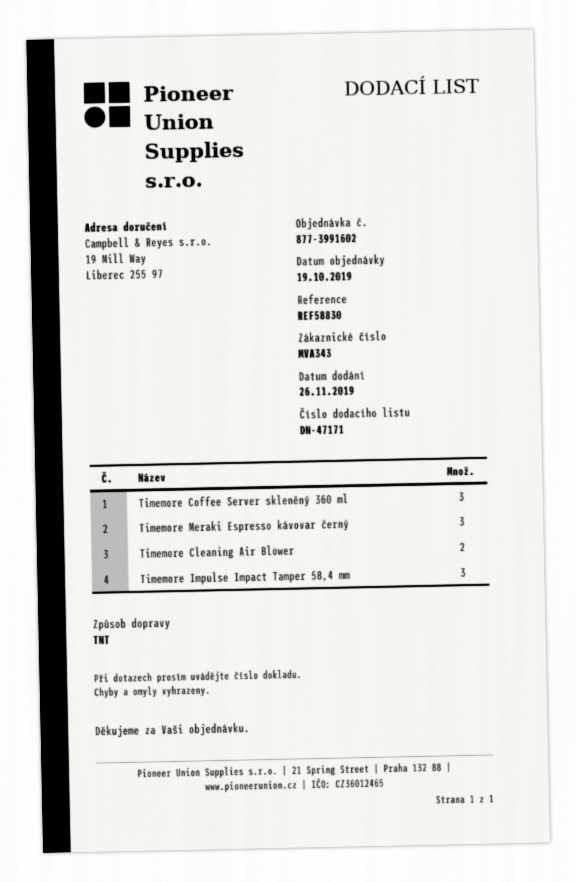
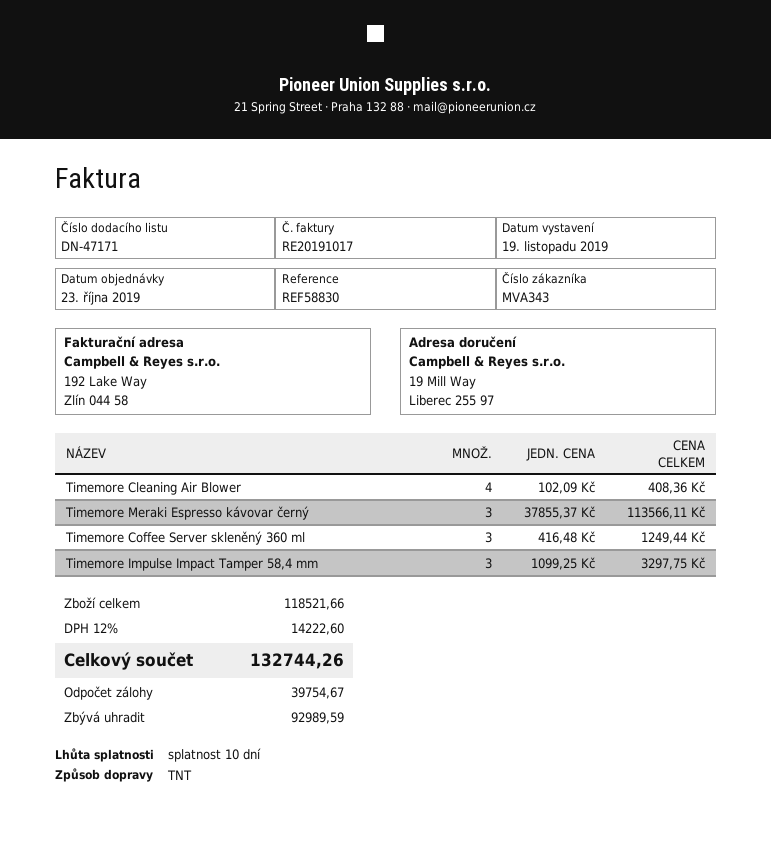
order date: 2019-10-19 -> 2019-10-23
Timemore Cleaning Air Blower: 2 -> 4

